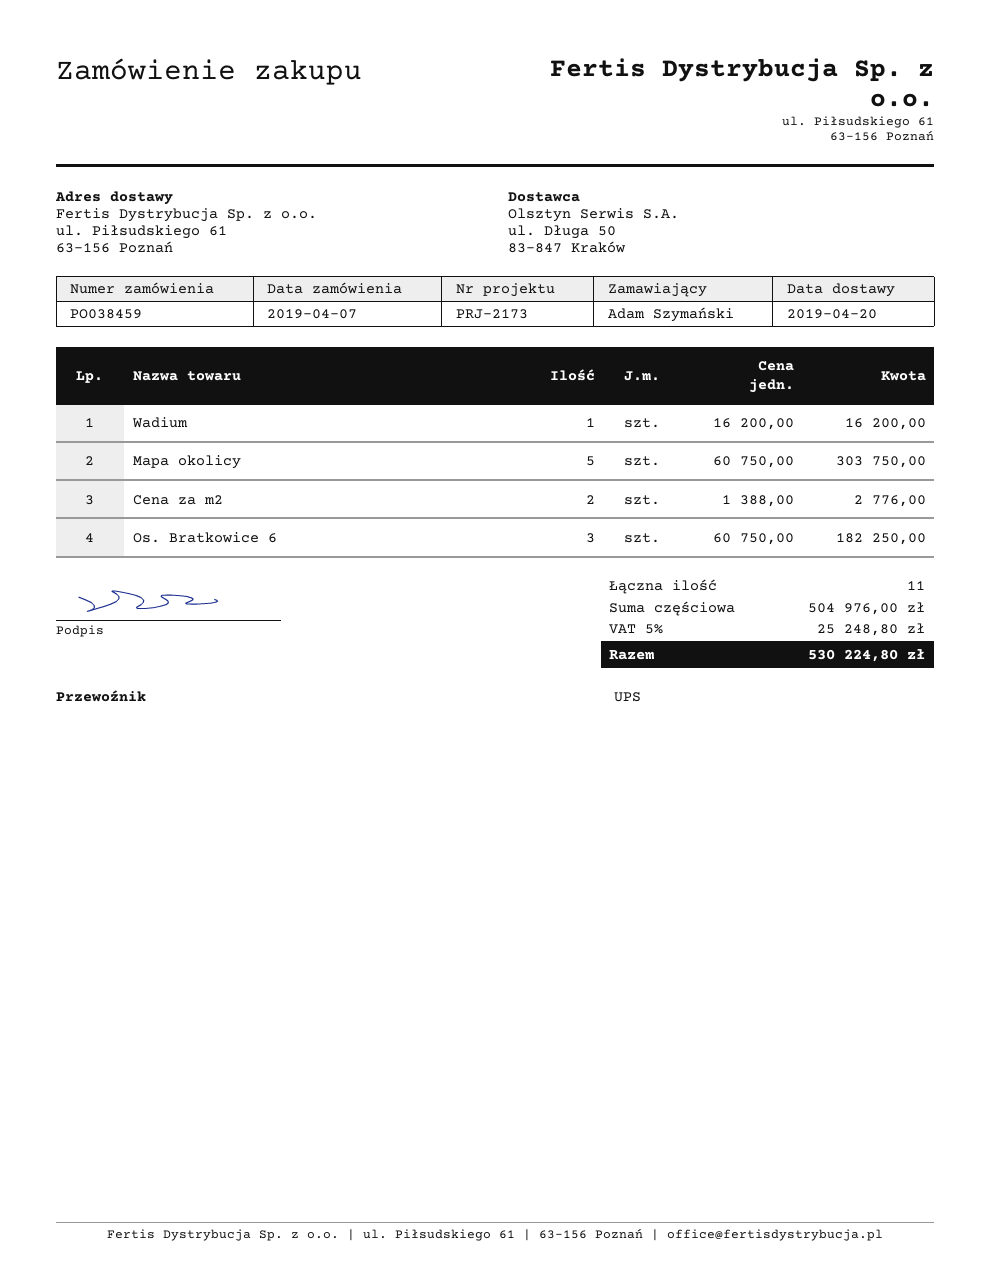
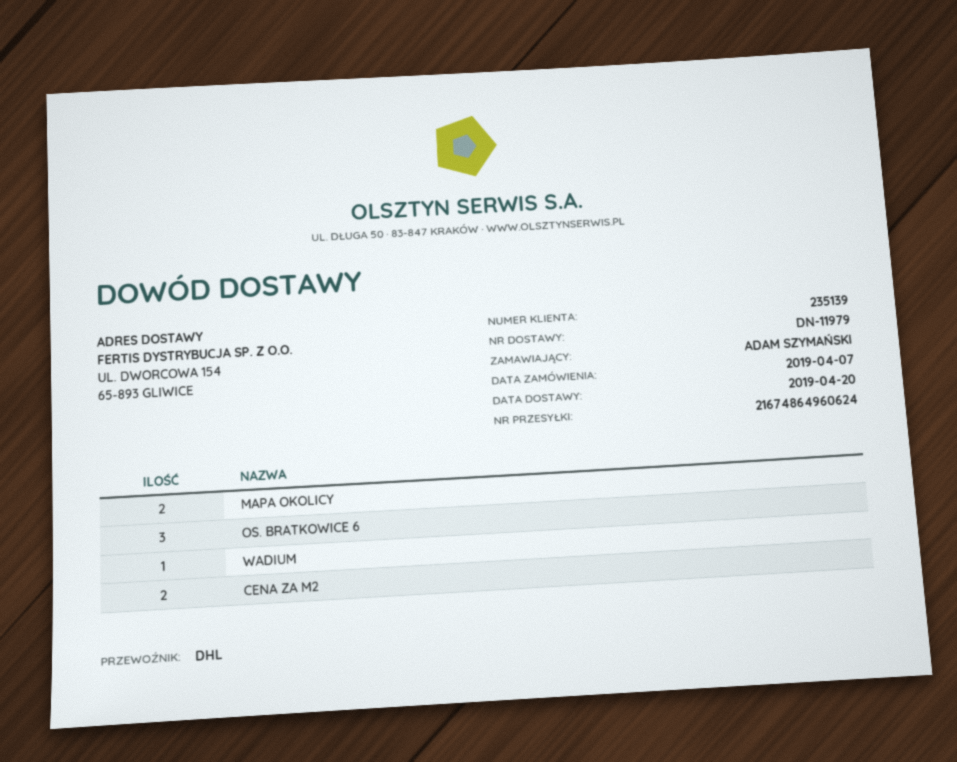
shipping method: UPS -> DHL
ship to: ul. Piłsudskiego 61, 63-156 Poznań -> UL. DWORCOWA 154, 65-893 GLIWICE
Mapa okolicy: 5 -> 2

